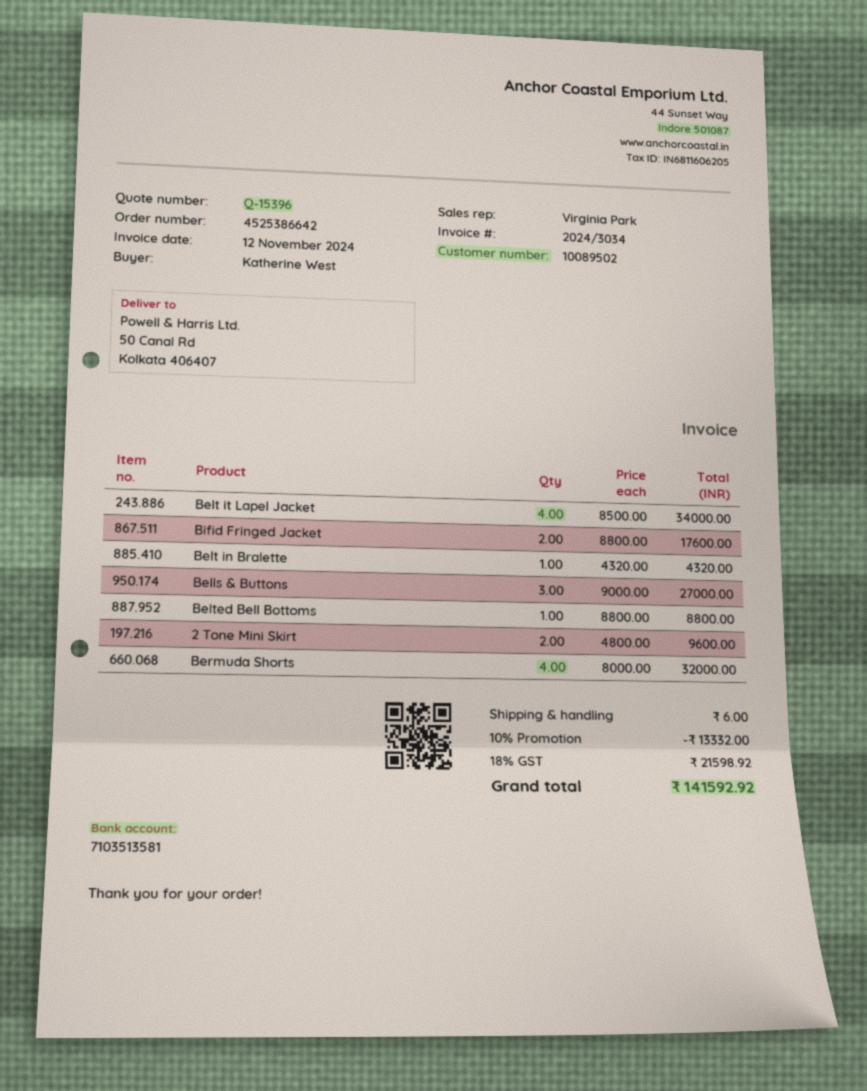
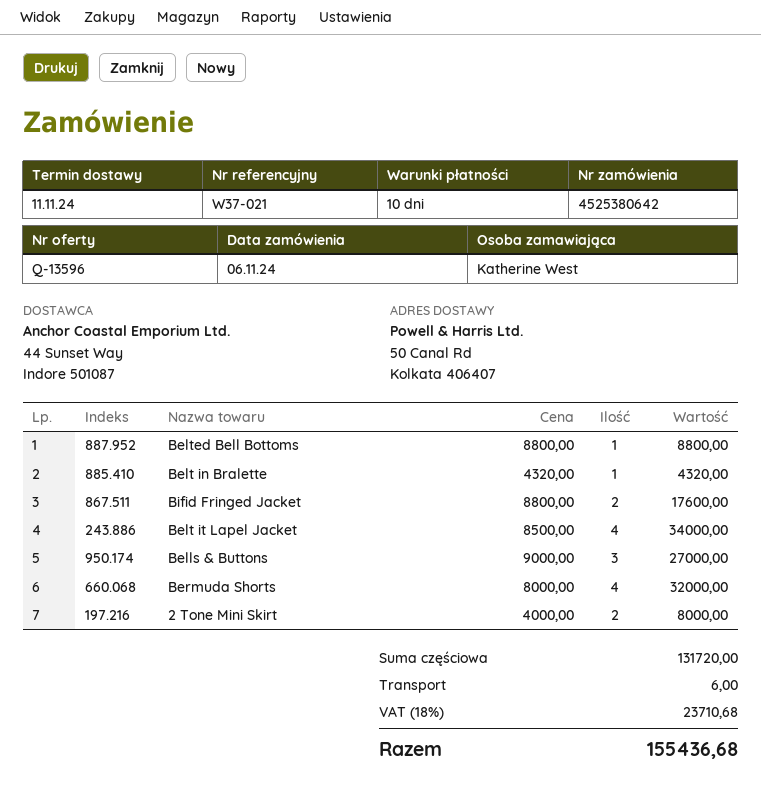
quote number: Q-15396 -> Q-13596
order number: 4525386642 -> 4525380642
2 Tone Mini Skirt: 2 x 4800.00 = 9600.00 -> 2 x 4000.00 = 8000.00
discount: 10% = 13332.00 -> none
tax: 18% = 21598.92 -> 18% = 23710.68
total: 141592.92 -> 155436.68

